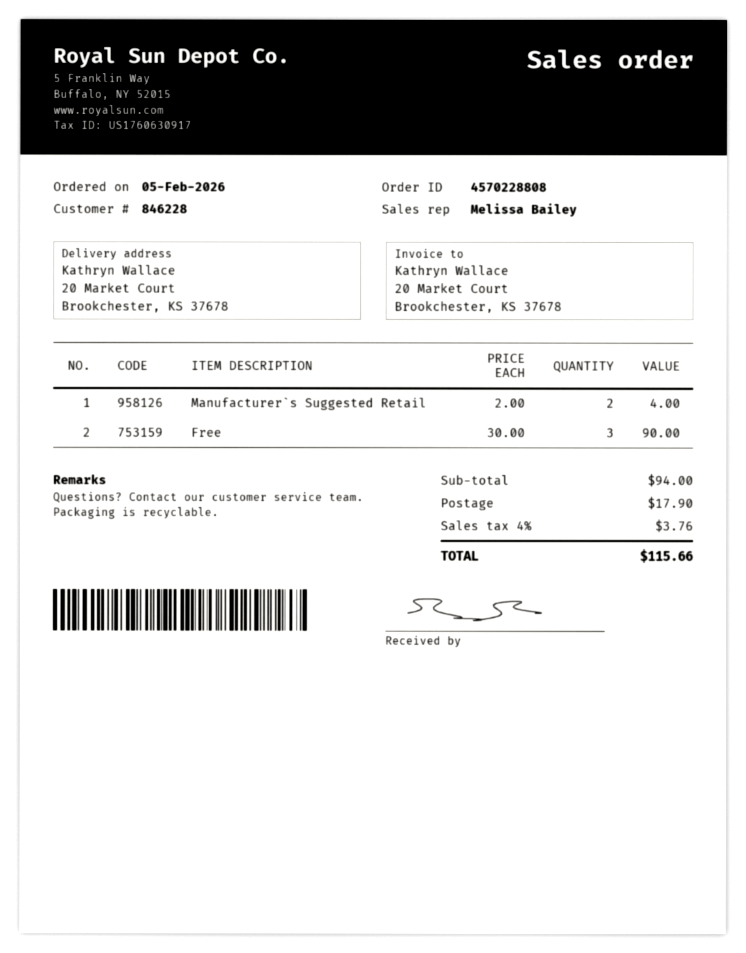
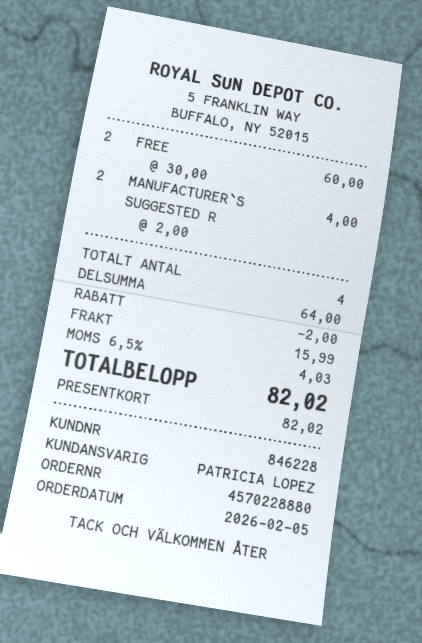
order number: 4570228808 -> 4570228880
sales rep: Melissa Bailey -> PATRICIA LOPEZ
Free: 3 x 30.00 = 90.00 -> 2 x 30.00 = 60.00
subtotal: 94.00 -> 64.00
discount: none -> 2.00
shipping: 17.90 -> 15.99
tax: 4% = 3.76 -> 6.5% = 4.03
total: 115.66 -> 82.02

